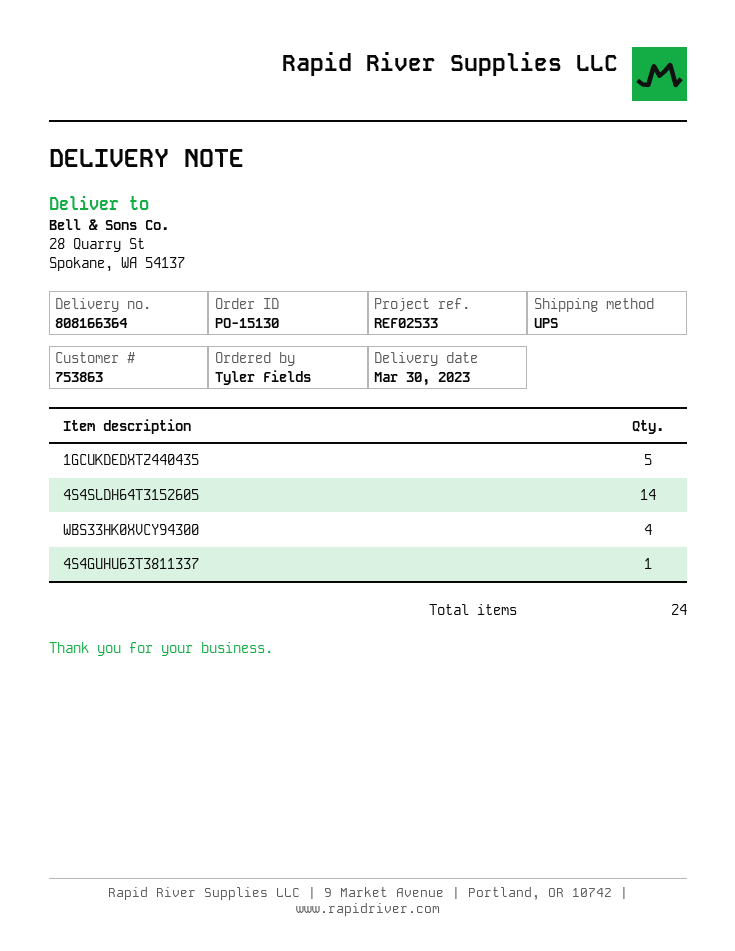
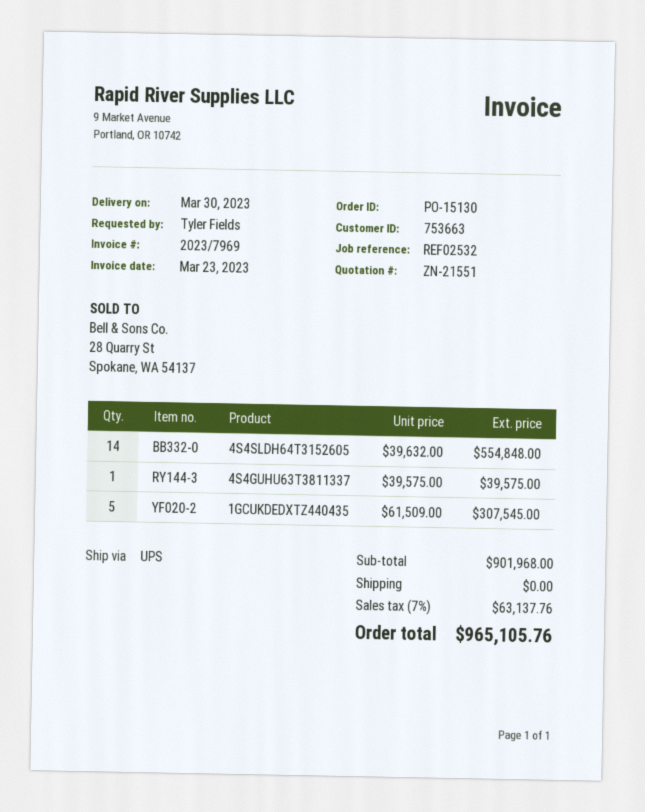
customer number: 753863 -> 753663
reference: REF02533 -> REF02532
WBS33HK0XVCY94300: 4 -> none

